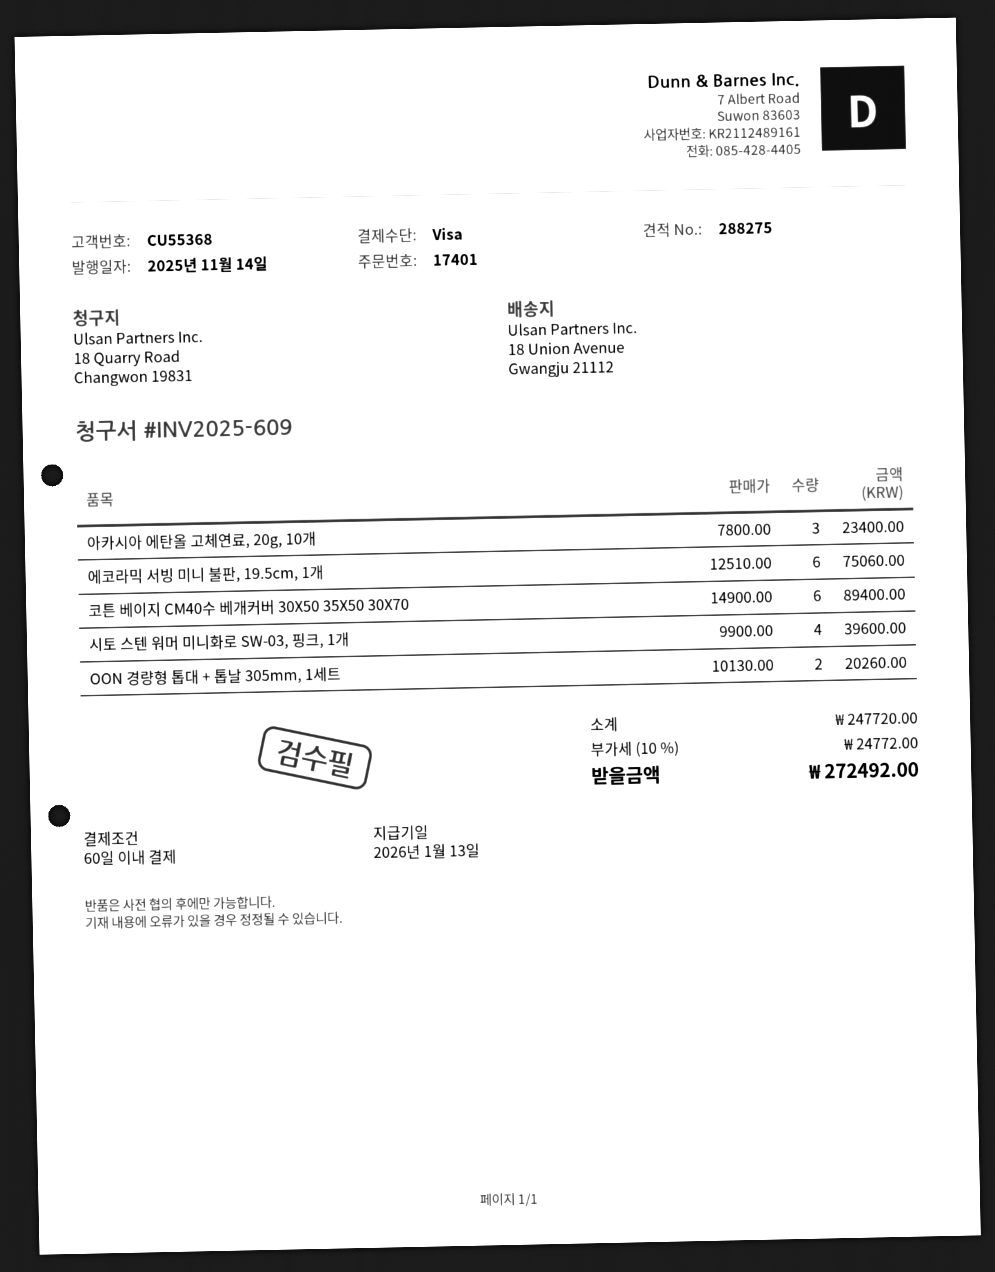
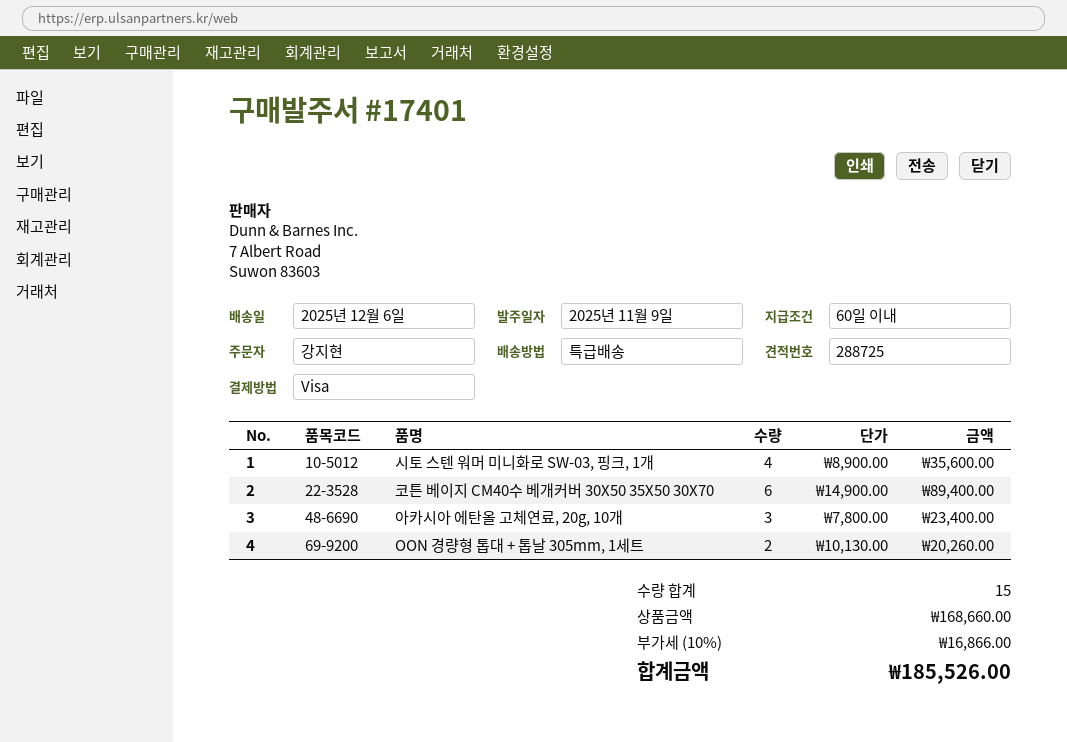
quote number: 288275 -> 288725
에코라믹 서빙 미니 불판, 19.5cm, 1개: 6 x 12510.00 = 75060.00 -> none
시토 스텐 워머 미니화로 SW-03, 핑크, 1개: 4 x 9900.00 = 39600.00 -> 4 x 8900.00 = 35600.00
subtotal: 247720.00 -> 168660.00
tax: 10% = 24772.00 -> 10% = 16866.00
total: 272492.00 -> 185526.00

